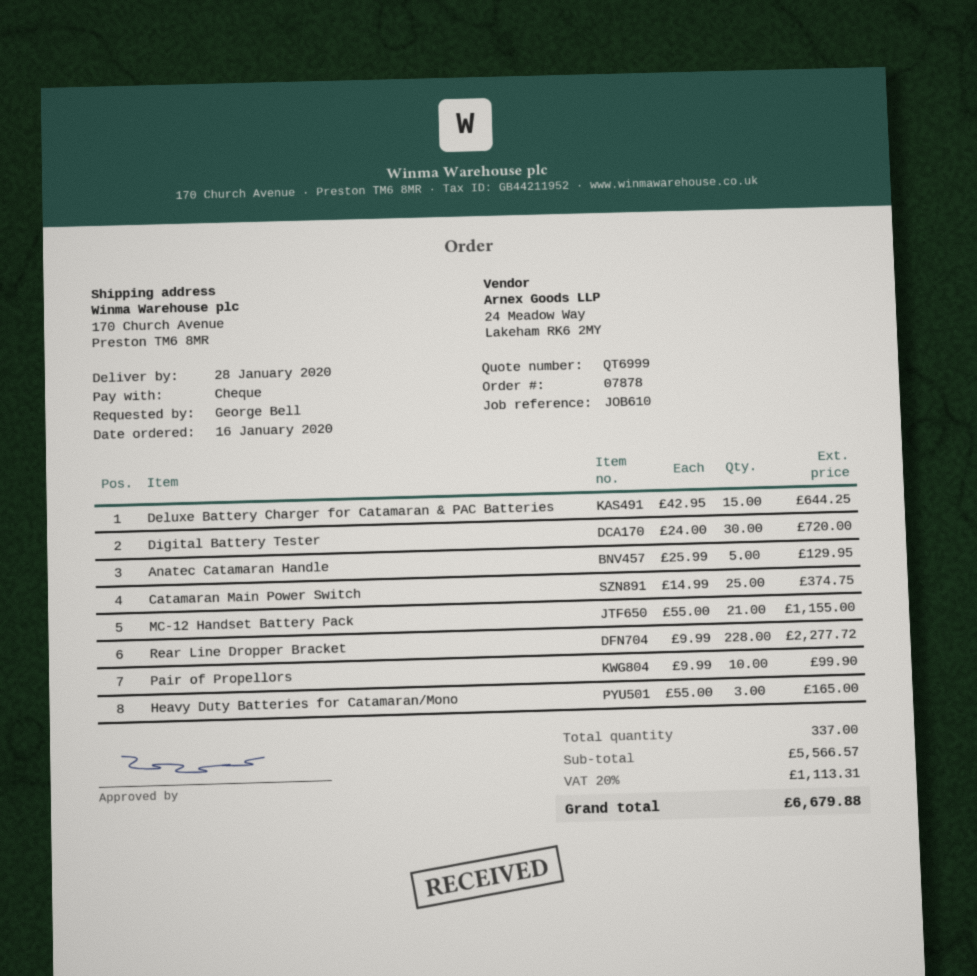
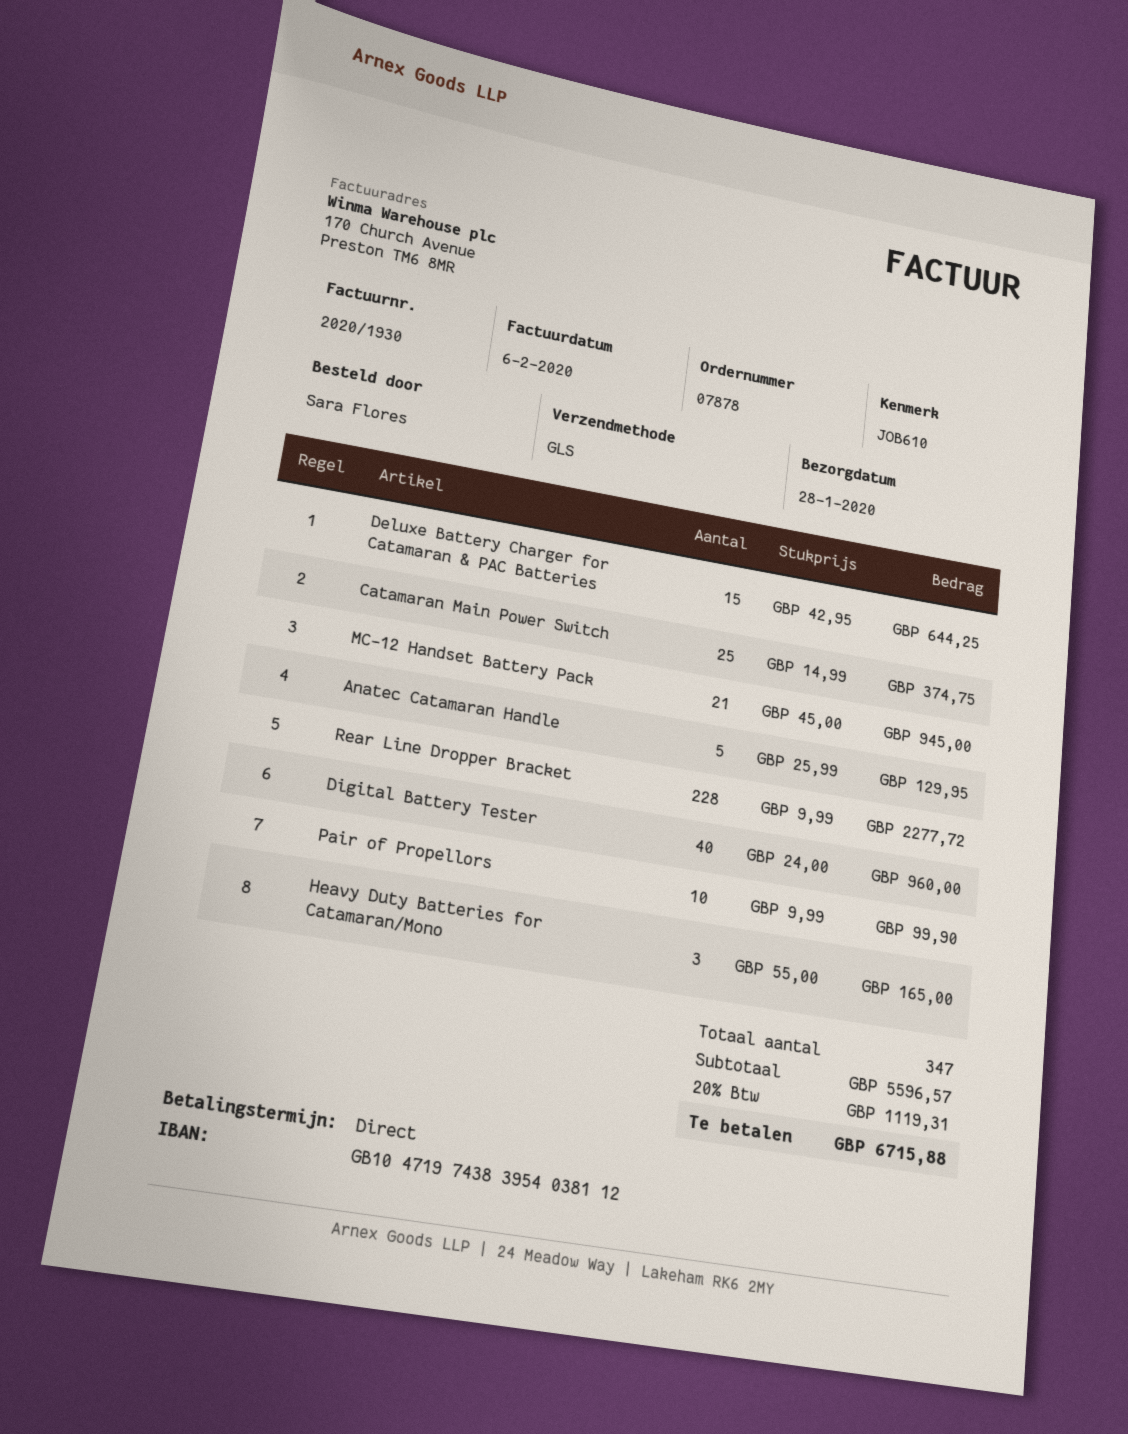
ordered by: George Bell -> Sara Flores
Digital Battery Tester: 30 x 24.00 = 720.00 -> 40 x 24.00 = 960.00
MC-12 Handset Battery Pack: 21 x 55.00 = 1155.00 -> 21 x 45.00 = 945.00
total quantity: 337 -> 347
subtotal: 5566.57 -> 5596.57
tax: 20% = 1113.31 -> 20% = 1119.31
total: 6679.88 -> 6715.88

